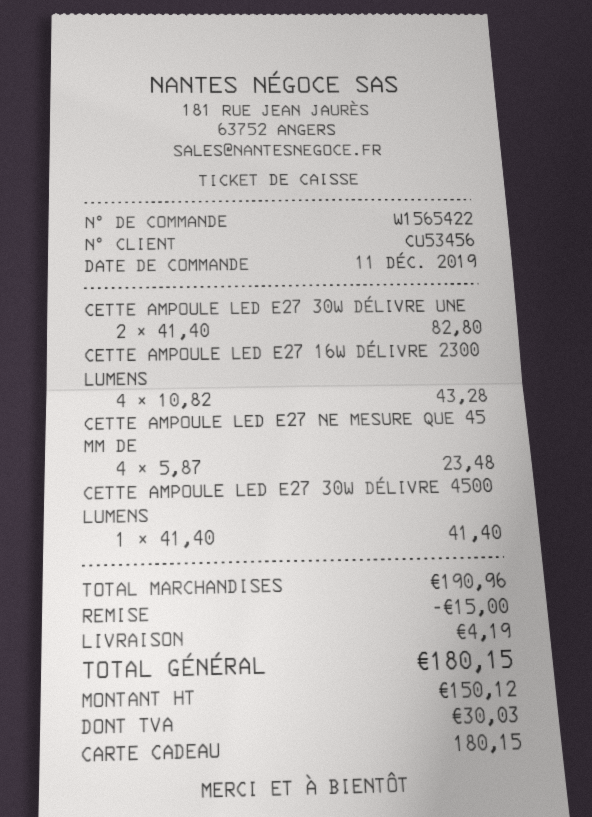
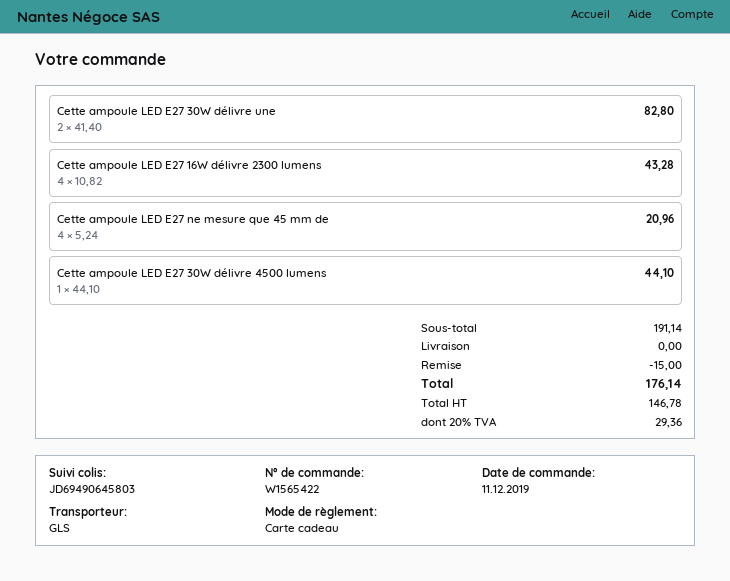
CETTE AMPOULE LED E27 NE MESURE QUE 45 MM DE: 4 x 5.87 = 23.48 -> 4 x 5.24 = 20.96
CETTE AMPOULE LED E27 30W DÉLIVRE 4500 LUMENS: 1 x 41.40 = 41.40 -> 1 x 44.10 = 44.10
subtotal: 190.96 -> 191.14
shipping: 4.19 -> 0.00
net: 150.12 -> 146.78
tax: 30.03 -> 29.36
total: 180.15 -> 176.14

